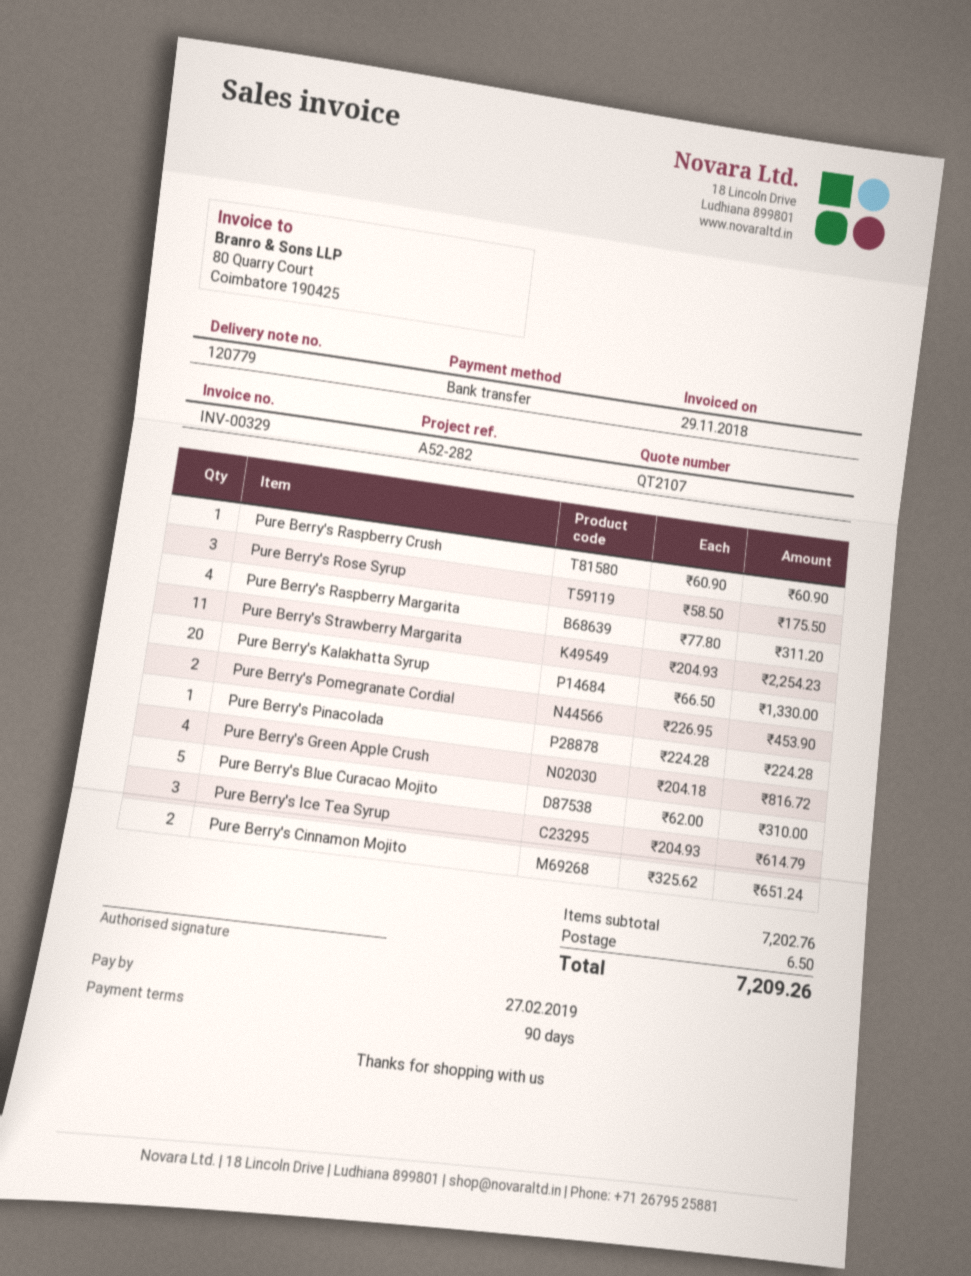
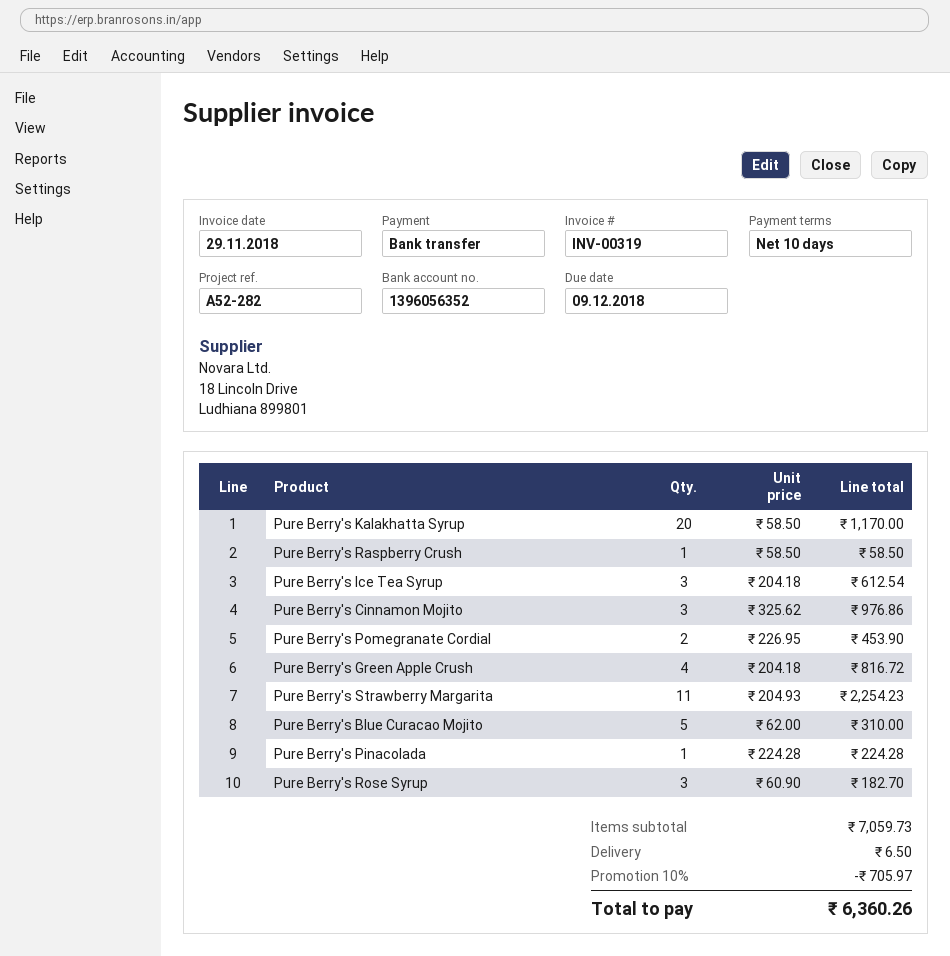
invoice number: INV-00329 -> INV-00319
payment terms: 90 days -> 10 days
due date: 2019-02-27 -> 2018-12-09
Pure Berry's Raspberry Crush: 1 x 60.90 = 60.90 -> 1 x 58.50 = 58.50
Pure Berry's Rose Syrup: 3 x 58.50 = 175.50 -> 3 x 60.90 = 182.70
Pure Berry's Raspberry Margarita: 4 x 77.80 = 311.20 -> none
Pure Berry's Kalakhatta Syrup: 20 x 66.50 = 1330.00 -> 20 x 58.50 = 1170.00
Pure Berry's Ice Tea Syrup: 3 x 204.93 = 614.79 -> 3 x 204.18 = 612.54
Pure Berry's Cinnamon Mojito: 2 x 325.62 = 651.24 -> 3 x 325.62 = 976.86
subtotal: 7202.76 -> 7059.73
discount: none -> 10% = 705.97
total: 7209.26 -> 6360.26

